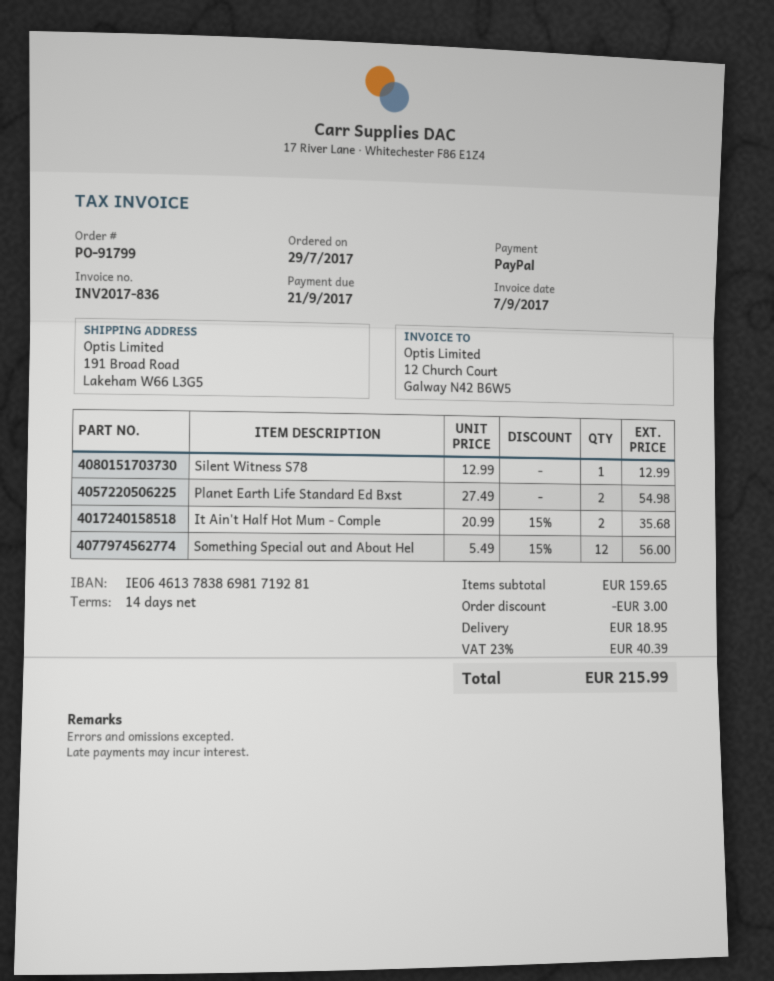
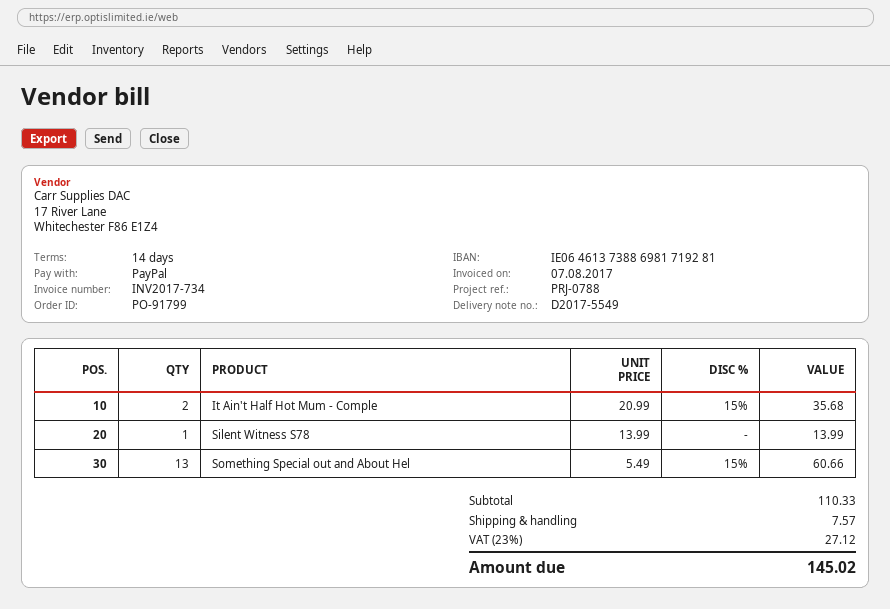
invoice number: INV2017-836 -> INV2017-734
invoice date: 2017-09-07 -> 2017-08-07
bank account: IE06461378386981719281 -> IE06461373886981719281
Silent Witness S78: 1 x 12.99 = 12.99 -> 1 x 13.99 = 13.99
Planet Earth Life Standard Ed Bxst: 2 x 27.49 = 54.98 -> none
Something Special out and About Hel: 12 x 5.49 - 15% = 56.00 -> 13 x 5.49 - 15% = 60.66
subtotal: 159.65 -> 110.33
discount: 3.00 -> none
shipping: 18.95 -> 7.57
tax: 23% = 40.39 -> 23% = 27.12
total: 215.99 -> 145.02

